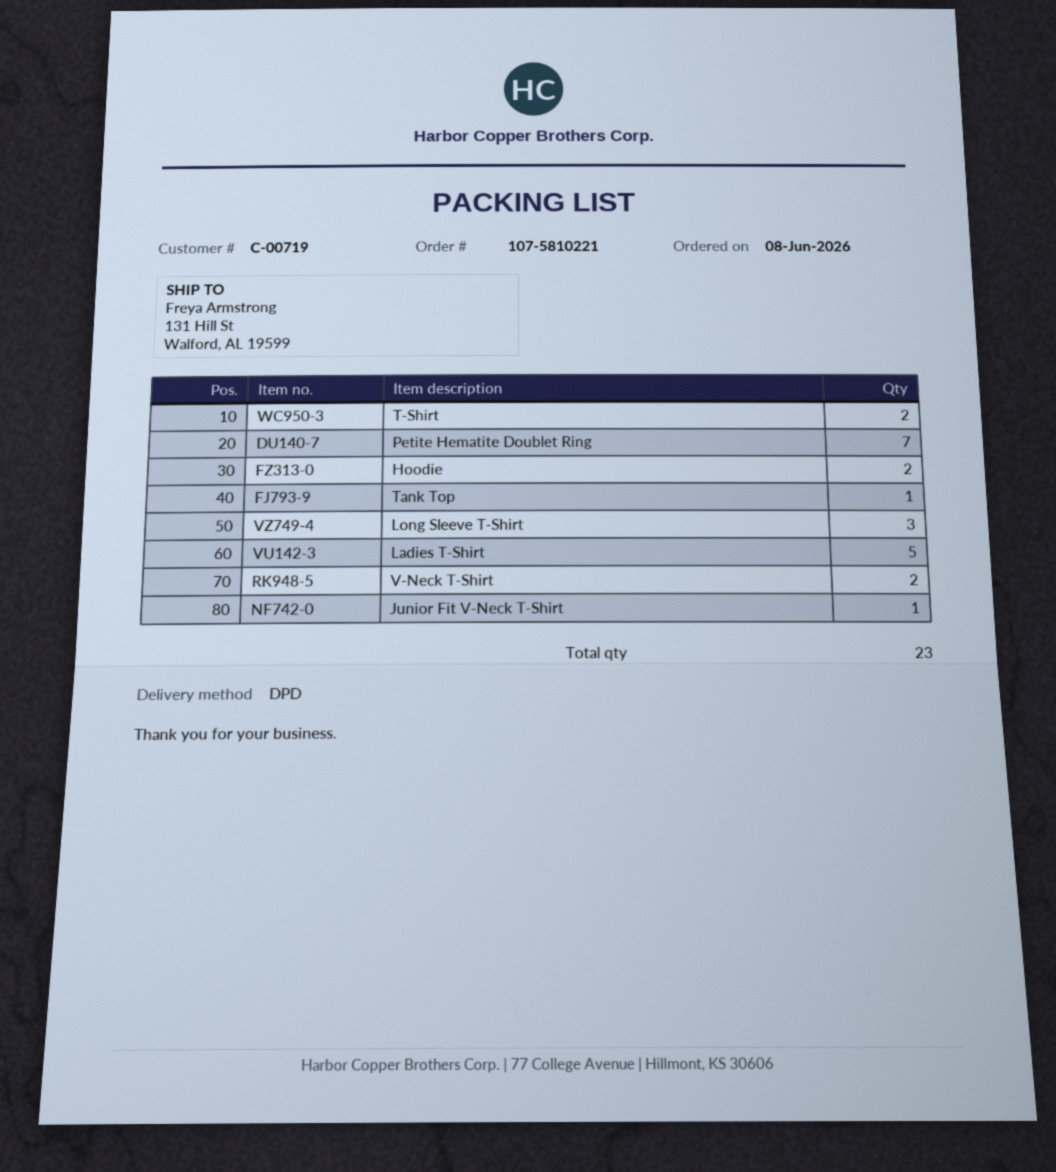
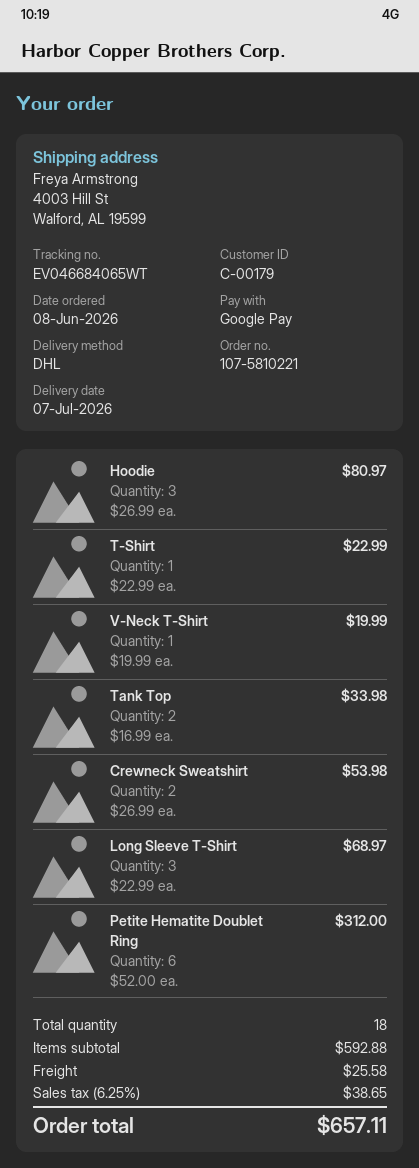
customer number: C-00719 -> C-00179
shipping method: DPD -> DHL
ship to: 131 Hill St, Walford, AL 19599 -> 4003 Hill St, Walford, AL 19599
T-Shirt: 2 -> 1
Petite Hematite Doublet Ring: 7 -> 6
Hoodie: 2 -> 3
Tank Top: 1 -> 2
Ladies T-Shirt: 5 -> none
V-Neck T-Shirt: 2 -> 1
Junior Fit V-Neck T-Shirt: 1 -> none
Crewneck Sweatshirt: none -> 2
total quantity: 23 -> 18

